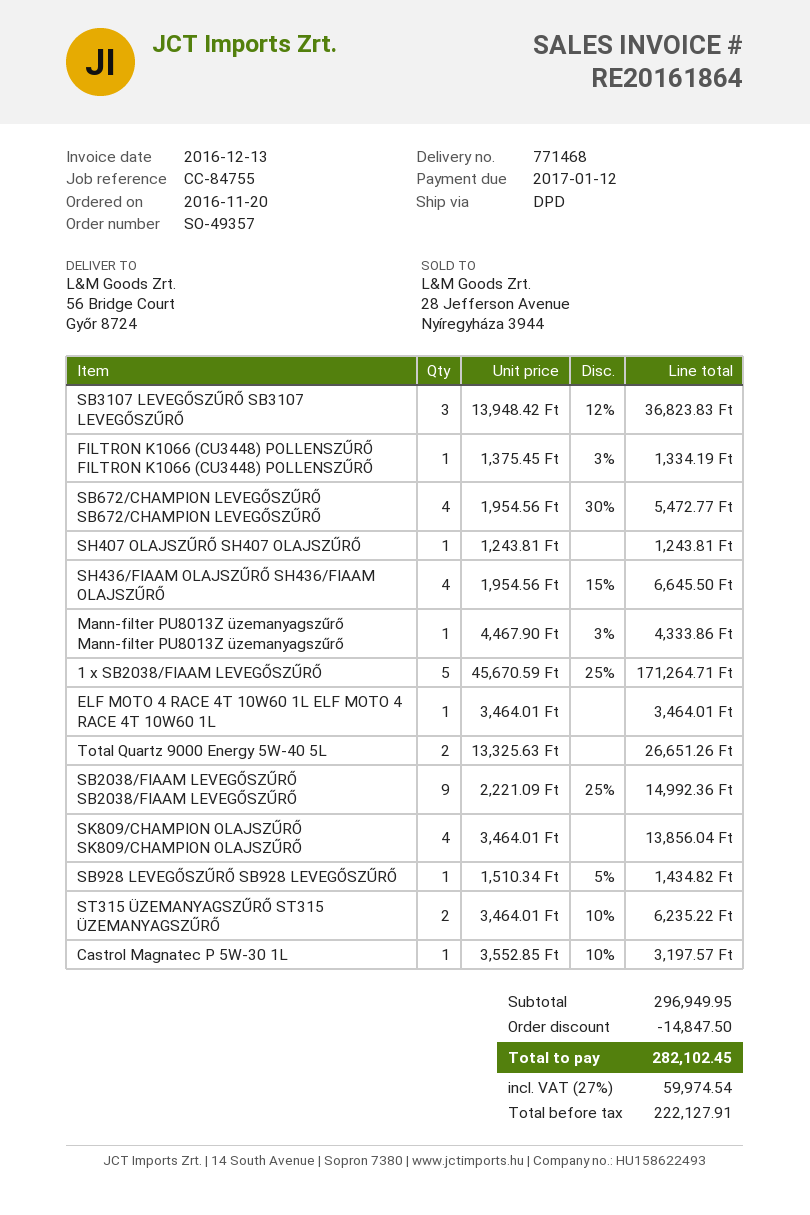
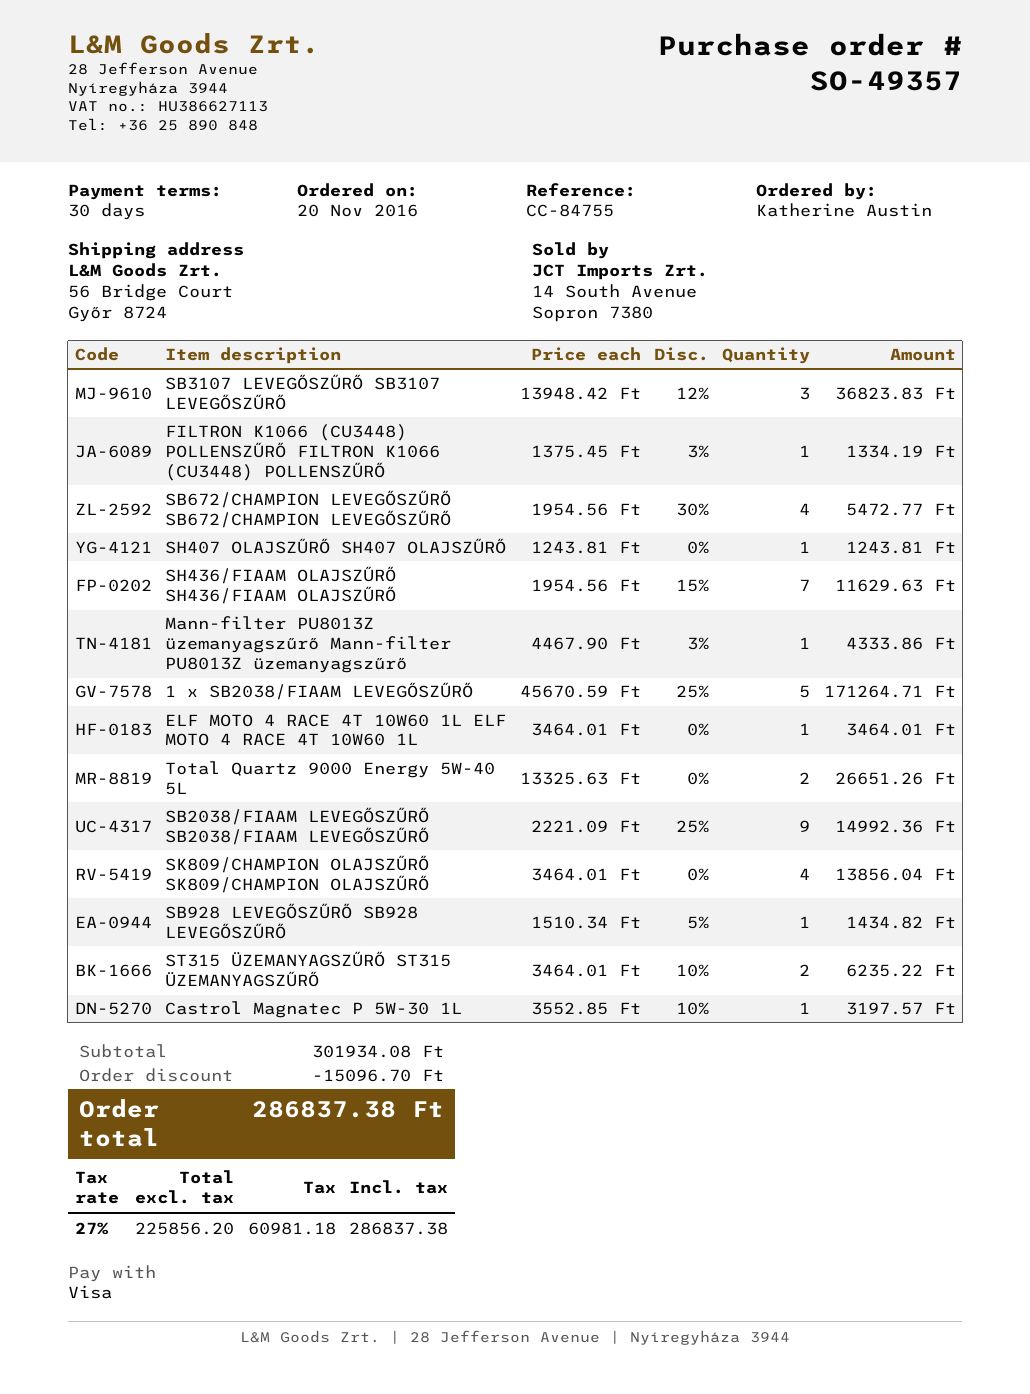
SH436/FIAAM OLAJSZŰRŐ SH436/FIAAM OLAJSZŰRŐ: 4 x 1954.56 - 15% = 6645.50 -> 7 x 1954.56 - 15% = 11629.63
subtotal: 296949.95 -> 301934.08
discount: 14847.50 -> 15096.70
net: 222127.91 -> 225856.20
tax: 27% = 59974.54 -> 27% = 60981.18
total: 282102.45 -> 286837.38

